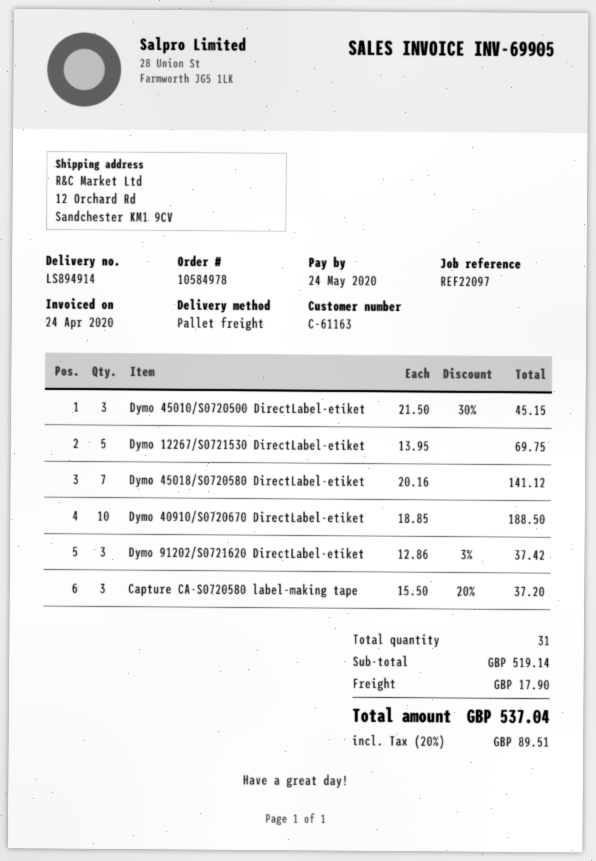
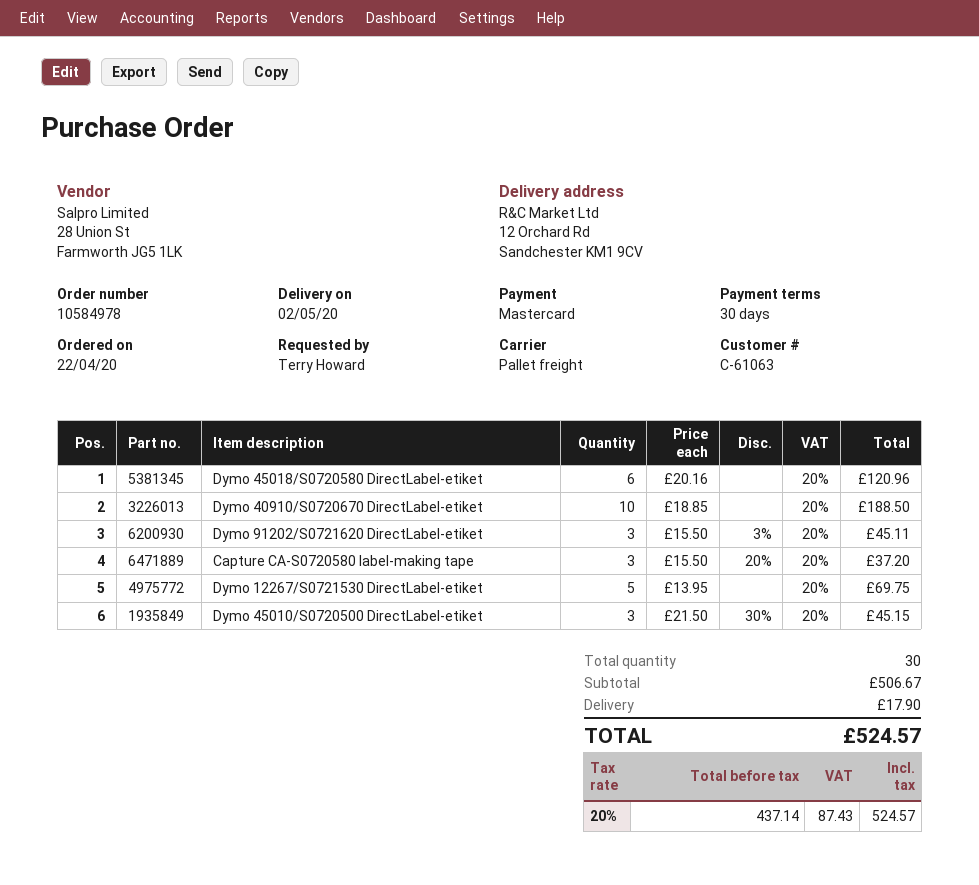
customer number: C-61163 -> C-61063
Dymo 45018/S0720580 DirectLabel-etiket: 7 x 20.16 = 141.12 -> 6 x 20.16 = 120.96
Dymo 91202/S0721620 DirectLabel-etiket: 3 x 12.86 - 3% = 37.42 -> 3 x 15.50 - 3% = 45.11
total quantity: 31 -> 30
subtotal: 519.14 -> 506.67
tax: 20% = 89.51 -> 20% = 87.43
total: 537.04 -> 524.57

